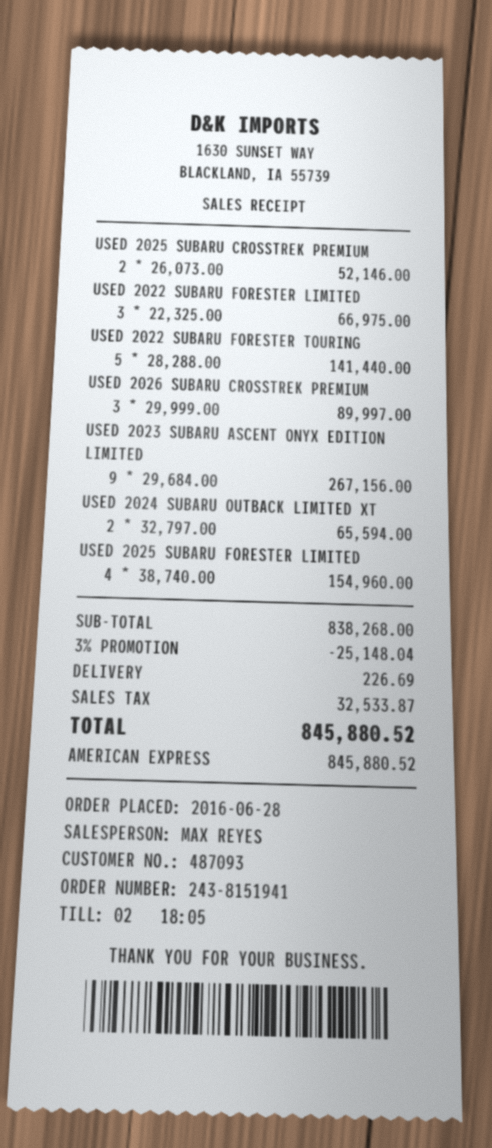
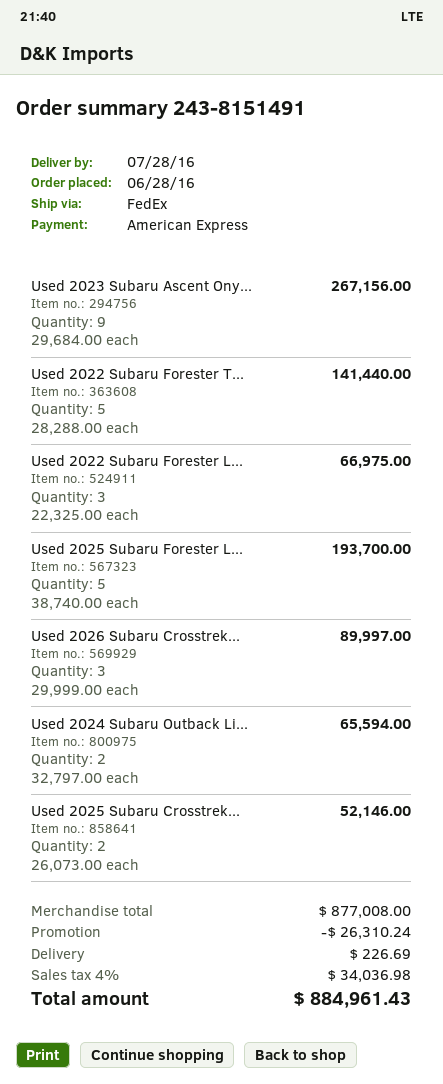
order number: 243-8151941 -> 243-8151491
USED 2025 SUBARU FORESTER LIMITED: 4 x 38740.00 = 154960.00 -> 5 x 38740.00 = 193700.00
subtotal: 838268.00 -> 877008.00
discount: 25148.04 -> 26310.24
tax: 32533.87 -> 34036.98
total: 845880.52 -> 884961.43

